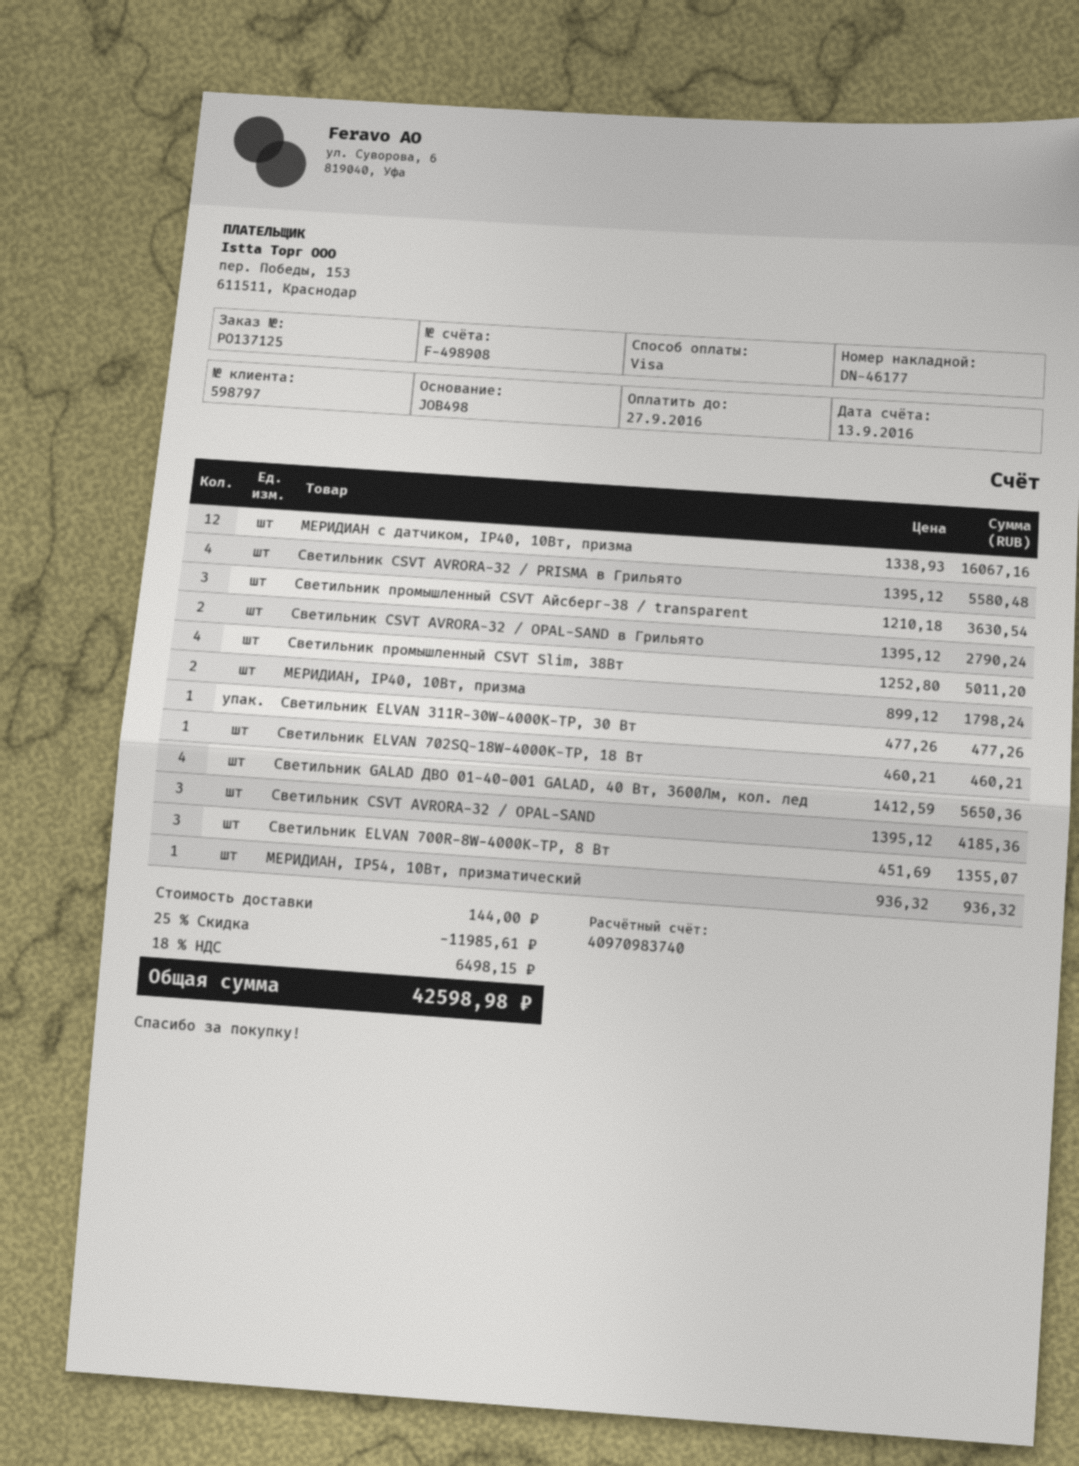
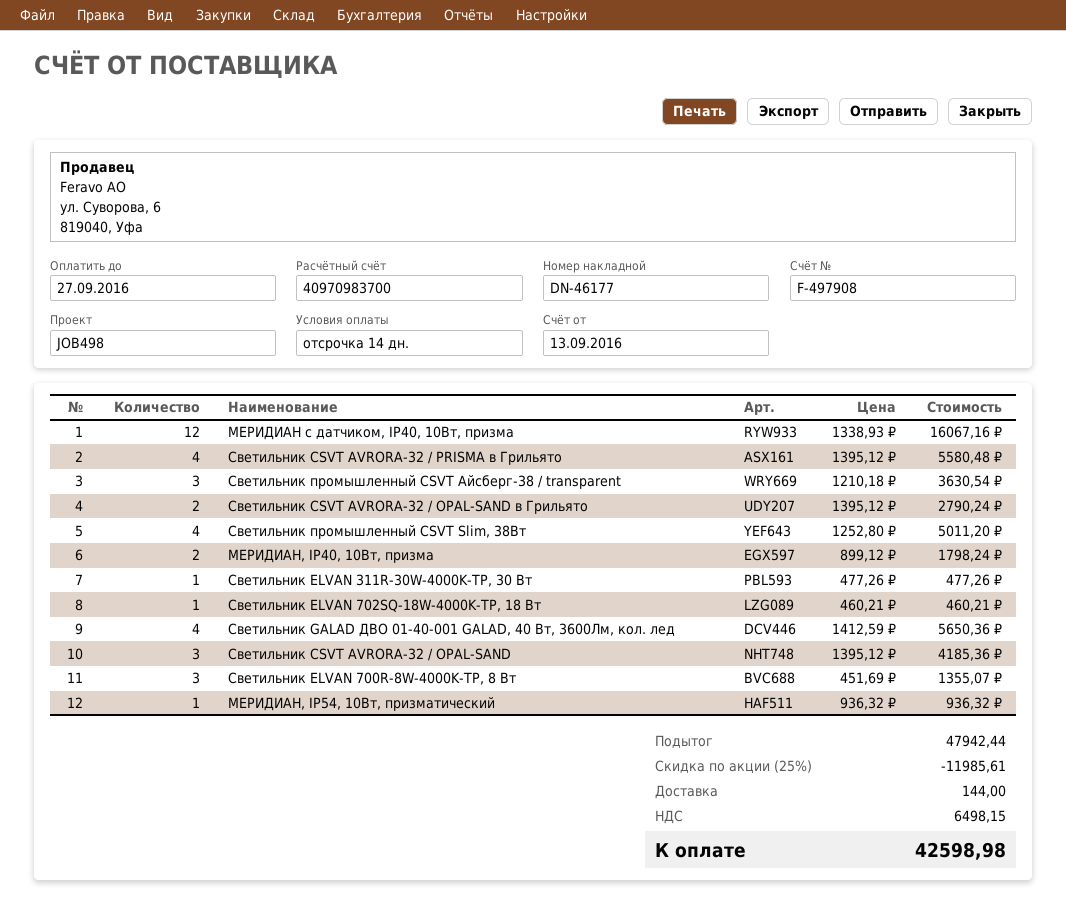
invoice number: F-498908 -> F-497908
bank account: 40970983740 -> 40970983700

